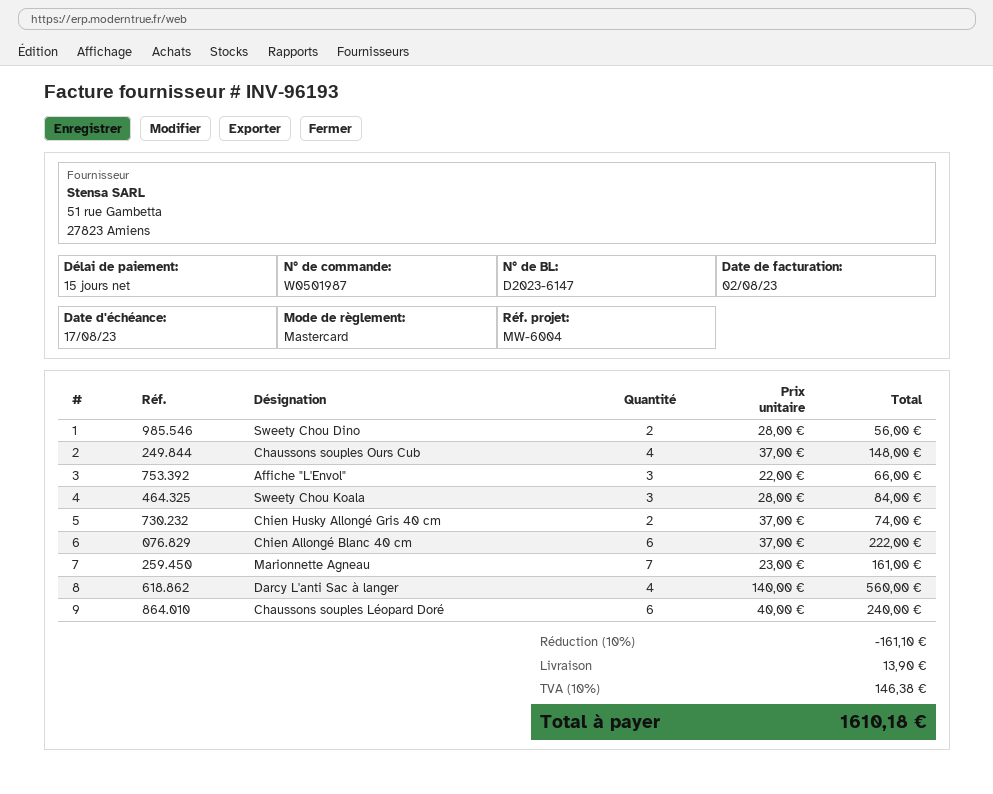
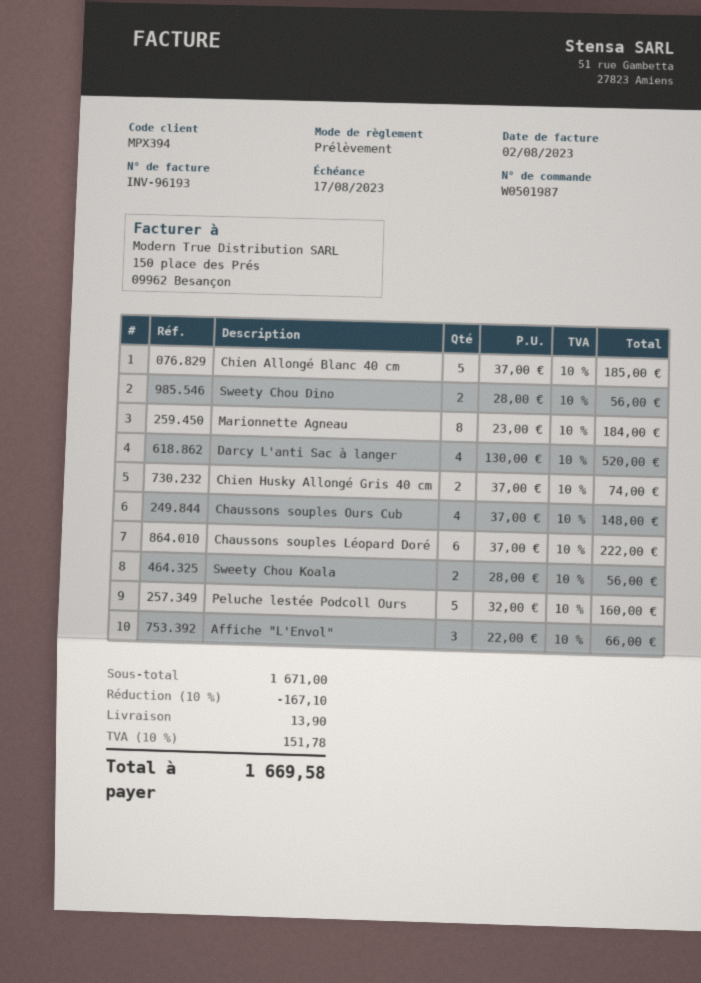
payment method: Mastercard -> direct debit
Sweety Chou Koala: 3 x 28.00 = 84.00 -> 2 x 28.00 = 56.00
Chien Allongé Blanc 40 cm: 6 x 37.00 = 222.00 -> 5 x 37.00 = 185.00
Marionnette Agneau: 7 x 23.00 = 161.00 -> 8 x 23.00 = 184.00
Darcy L'anti Sac à langer: 4 x 140.00 = 560.00 -> 4 x 130.00 = 520.00
Chaussons souples Léopard Doré: 6 x 40.00 = 240.00 -> 6 x 37.00 = 222.00
Peluche lestée Podcoll Ours: none -> 5 x 32.00 = 160.00
discount: 10% = 161.10 -> 10% = 167.10
tax: 10% = 146.38 -> 10% = 151.78
total: 1610.18 -> 1669.58

